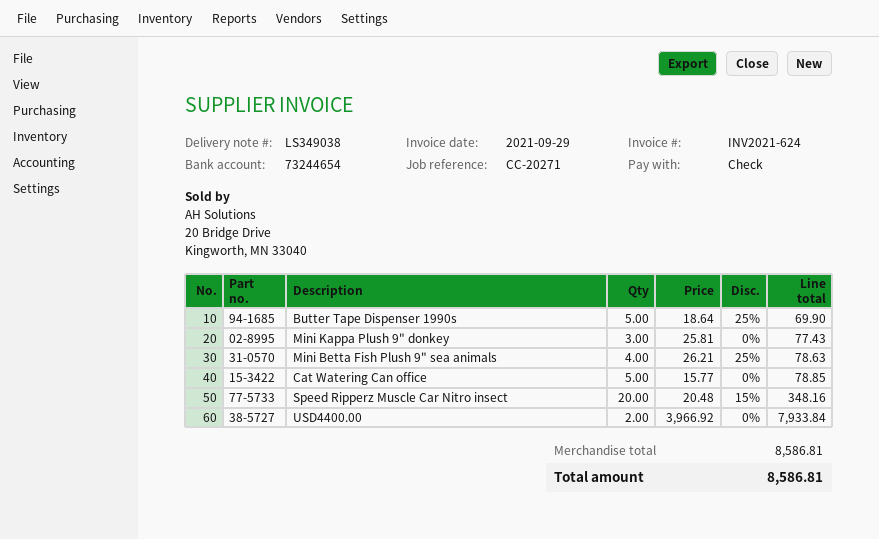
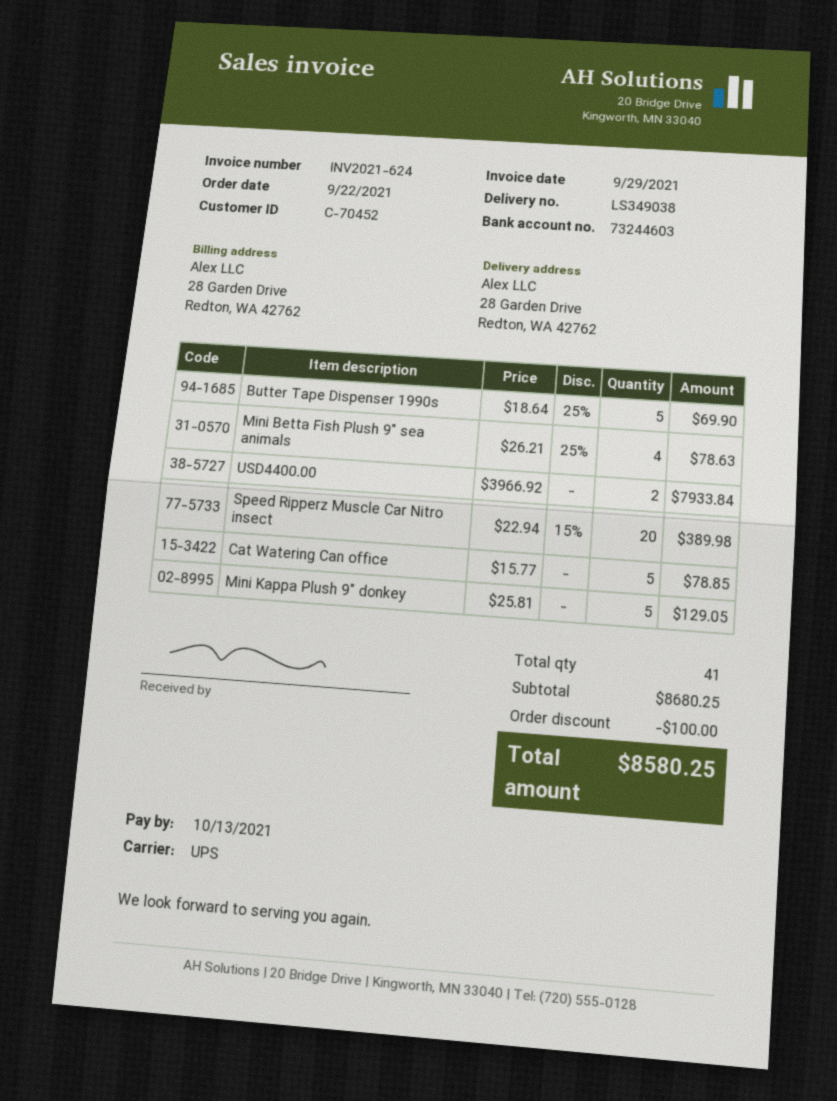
bank account: 73244654 -> 73244603
Mini Kappa Plush 9" donkey: 3 x 25.81 = 77.43 -> 5 x 25.81 = 129.05
Speed Ripperz Muscle Car Nitro insect: 20 x 20.48 - 15% = 348.16 -> 20 x 22.94 - 15% = 389.98
subtotal: 8586.81 -> 8680.25
discount: none -> 100.00
total: 8586.81 -> 8580.25

